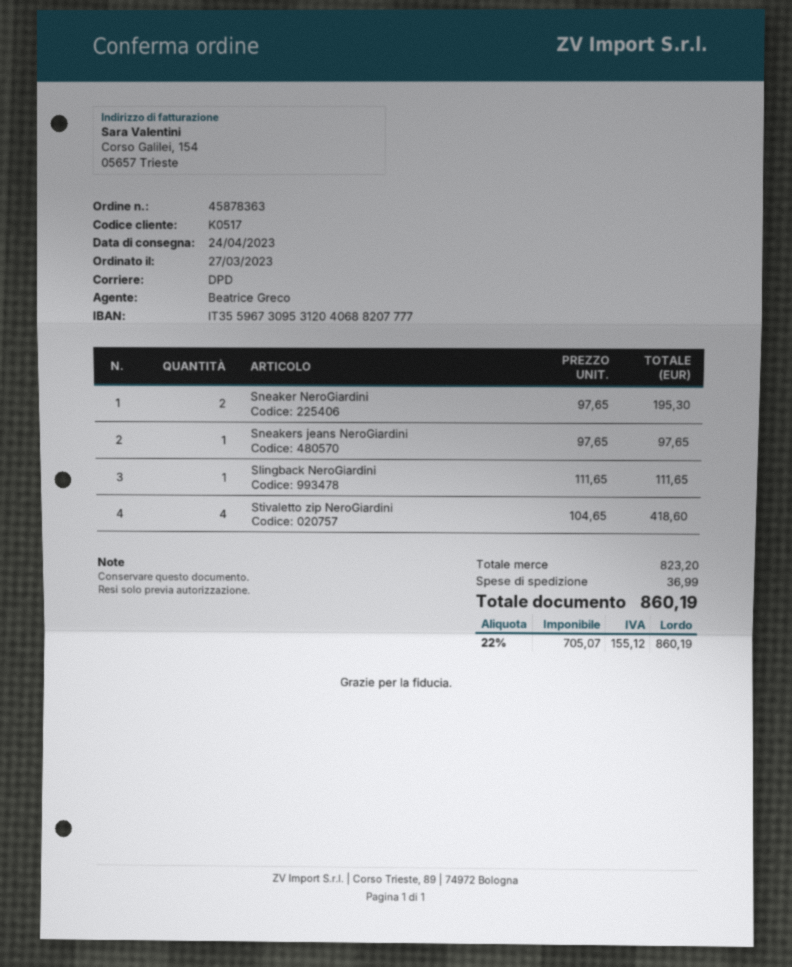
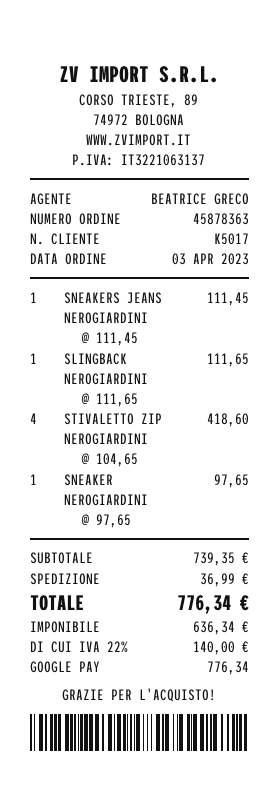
order date: 2023-03-27 -> 2023-04-03
customer number: K0517 -> K5017
Sneaker NeroGiardini: 2 x 97.65 = 195.30 -> 1 x 97.65 = 97.65
Sneakers jeans NeroGiardini: 1 x 97.65 = 97.65 -> 1 x 111.45 = 111.45
subtotal: 823.20 -> 739.35
net: 705.07 -> 636.34
tax: 22% = 155.12 -> 22% = 140.00
total: 860.19 -> 776.34

